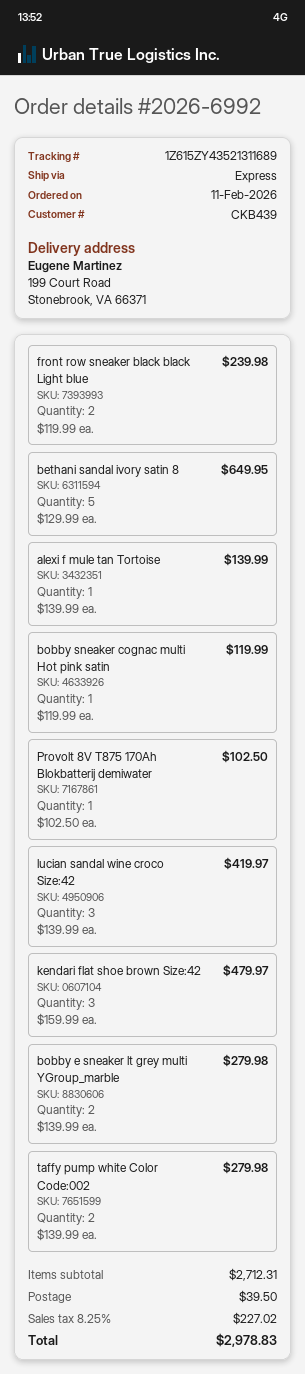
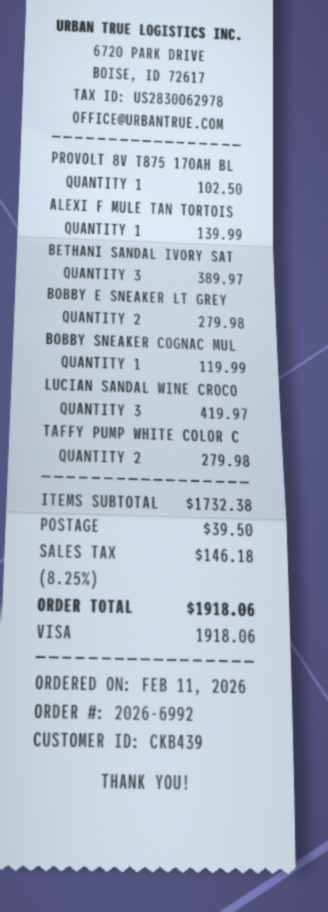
front row sneaker black black Light blue: 2 for 239.98 -> none
bethani sandal ivory satin 8: 5 for 649.95 -> 3 for 389.97
kendari flat shoe brown Size:42: 3 for 479.97 -> none
subtotal: 2712.31 -> 1732.38
tax: 8.25% = 227.02 -> 8.25% = 146.18
total: 2978.83 -> 1918.06

